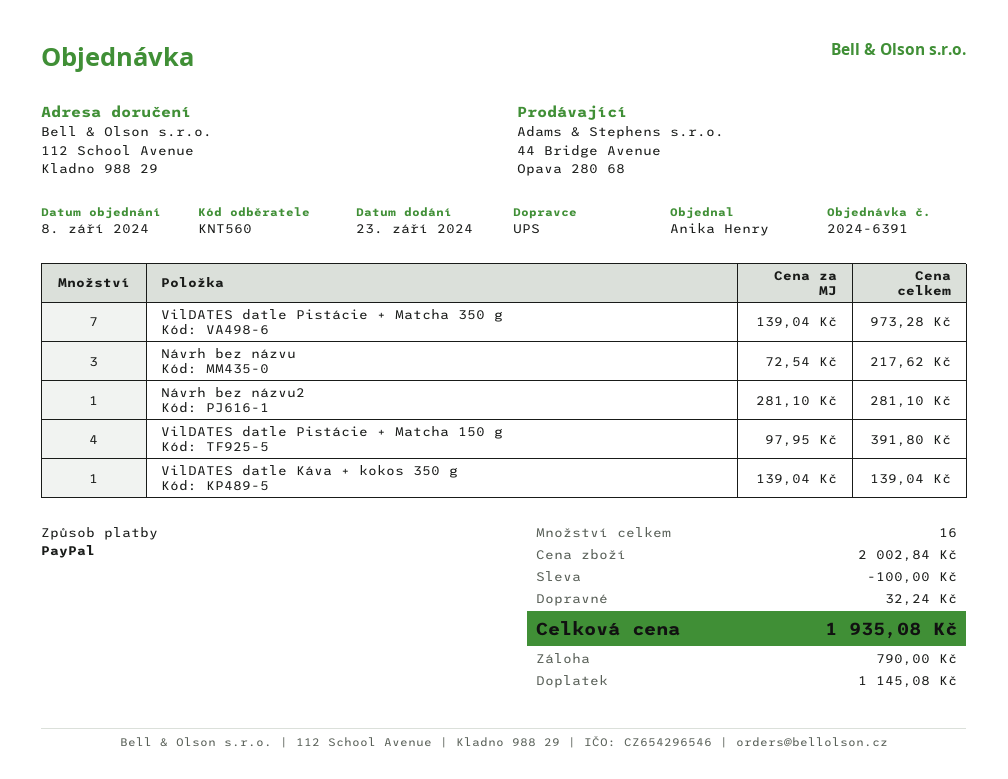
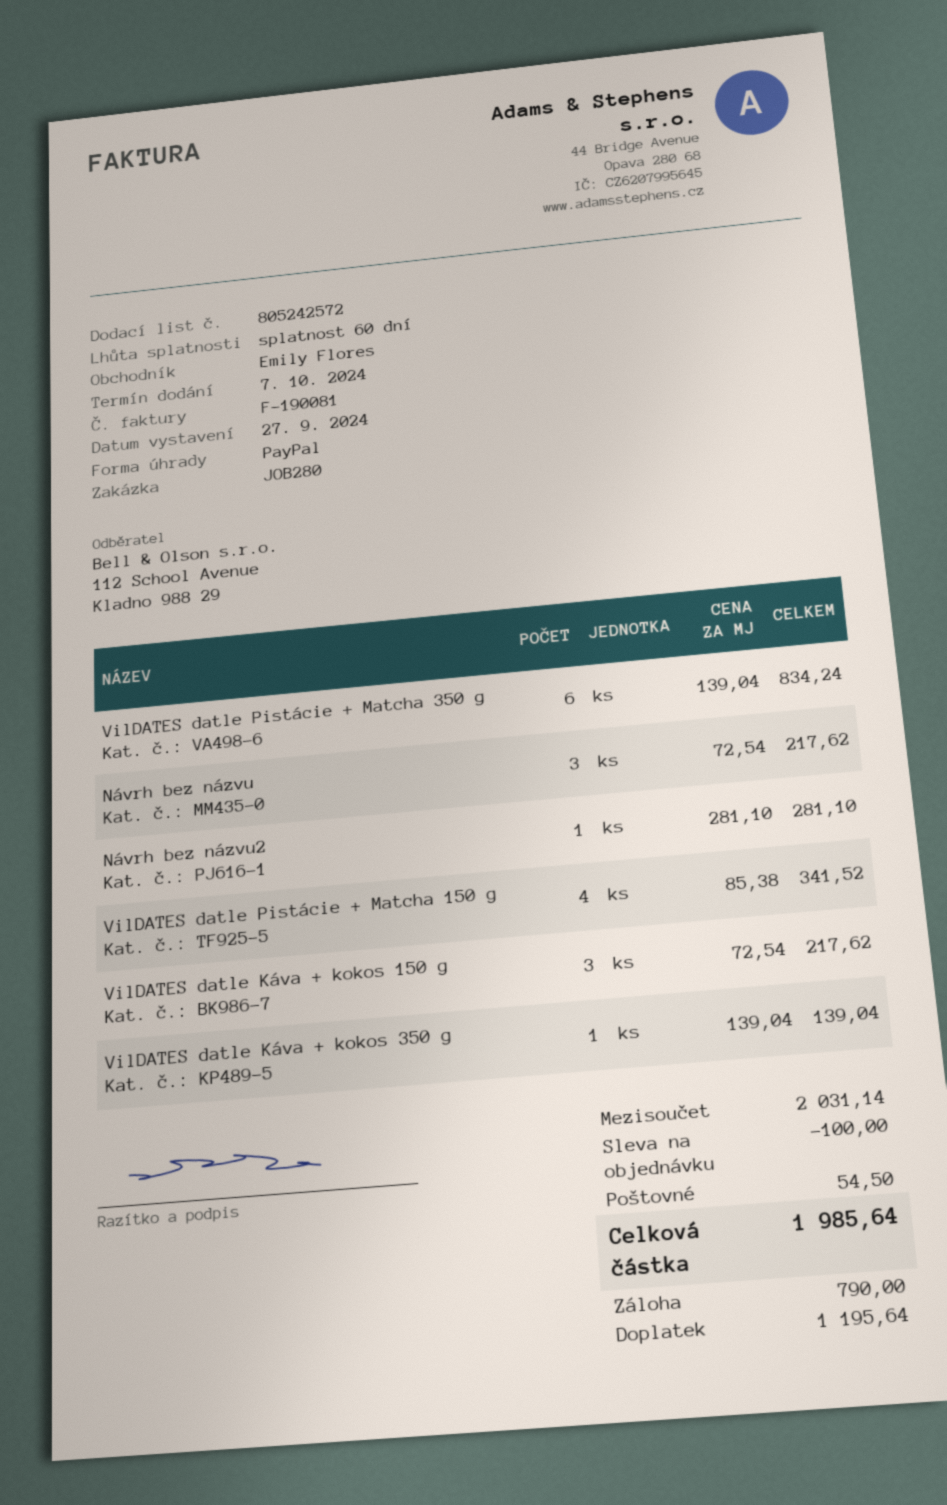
delivery date: 2024-09-23 -> 2024-10-07
VilDATES datle Pistácie + Matcha 350 g: 7 x 139.04 = 973.28 -> 6 x 139.04 = 834.24
VilDATES datle Pistácie + Matcha 150 g: 4 x 97.95 = 391.80 -> 4 x 85.38 = 341.52
VilDATES datle Káva + kokos 150 g: none -> 3 x 72.54 = 217.62
subtotal: 2002.84 -> 2031.14
shipping: 32.24 -> 54.50
total: 1935.08 -> 1985.64
balance: 1145.08 -> 1195.64

